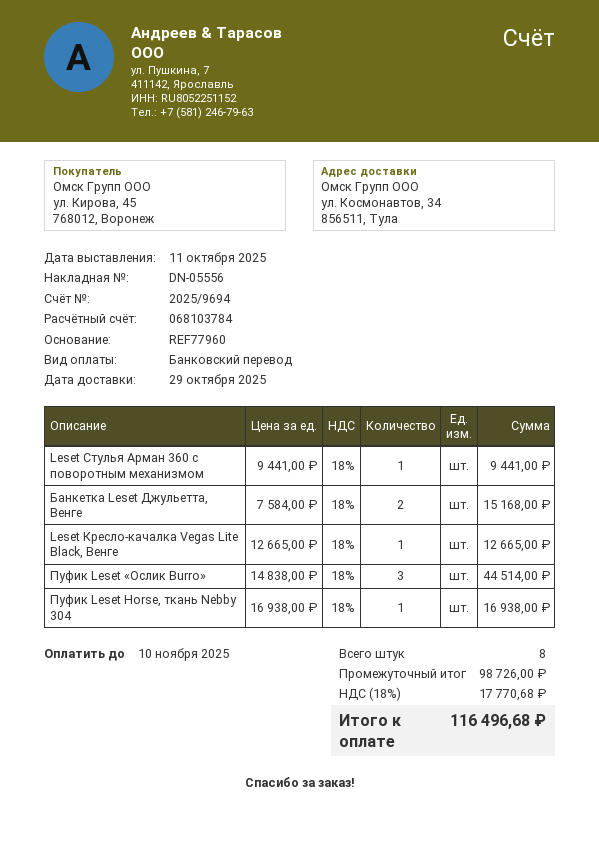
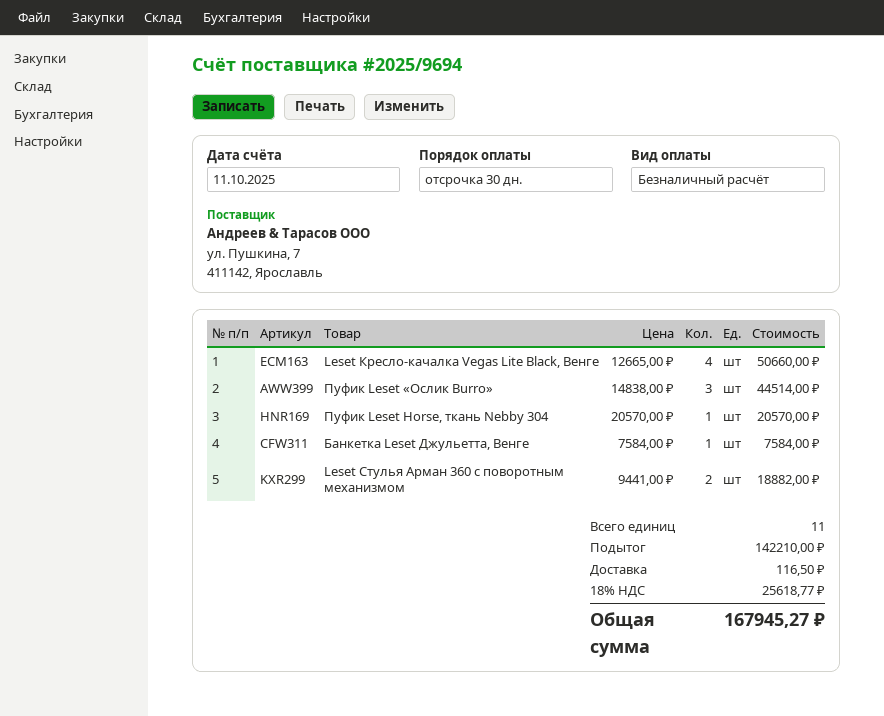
Leset Стулья Арман 360 с поворотным механизмом: 1 x 9441.00 = 9441.00 -> 2 x 9441.00 = 18882.00
Банкетка Leset Джульетта, Венге: 2 x 7584.00 = 15168.00 -> 1 x 7584.00 = 7584.00
Leset Кресло-качалка Vegas Lite Black, Венге: 1 x 12665.00 = 12665.00 -> 4 x 12665.00 = 50660.00
Пуфик Leset Horse, ткань Nebby 304: 1 x 16938.00 = 16938.00 -> 1 x 20570.00 = 20570.00
total quantity: 8 -> 11
subtotal: 98726.00 -> 142210.00
shipping: none -> 116.50
tax: 18% = 17770.68 -> 18% = 25618.77
total: 116496.68 -> 167945.27

